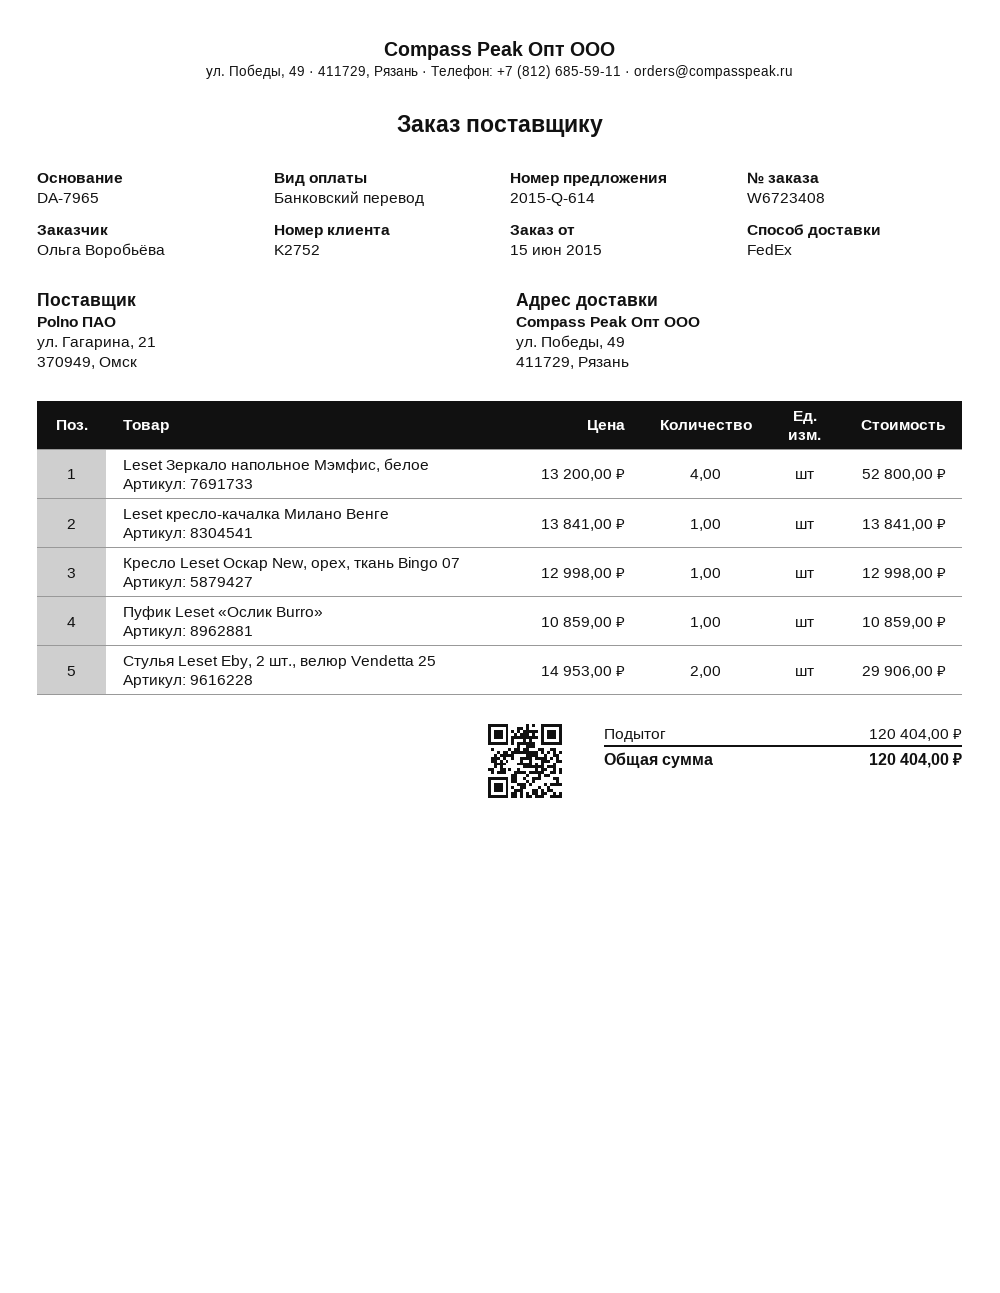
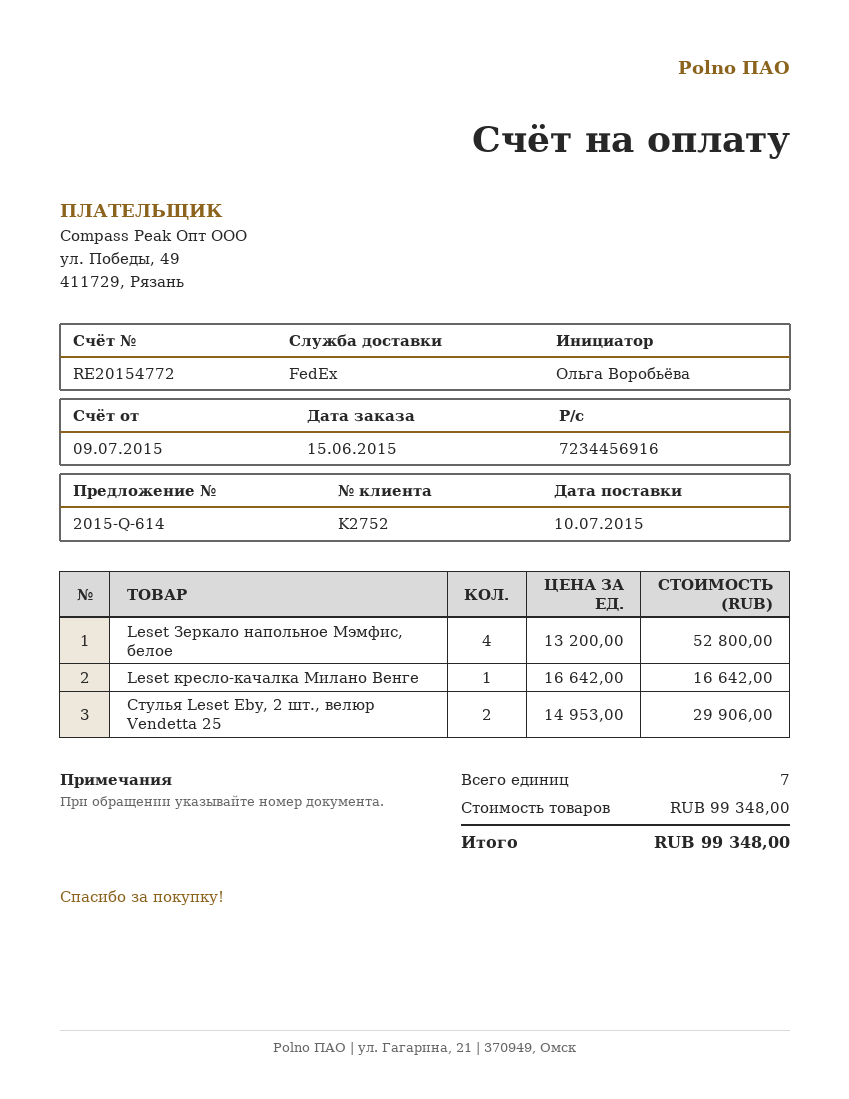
Leset кресло-качалка Милано Венге: 1 x 13841.00 = 13841.00 -> 1 x 16642.00 = 16642.00
Кресло Leset Оскар New, орех, ткань Bingo 07: 1 x 12998.00 = 12998.00 -> none
Пуфик Leset «Ослик Burro»: 1 x 10859.00 = 10859.00 -> none
subtotal: 120404.00 -> 99348.00
total: 120404.00 -> 99348.00

